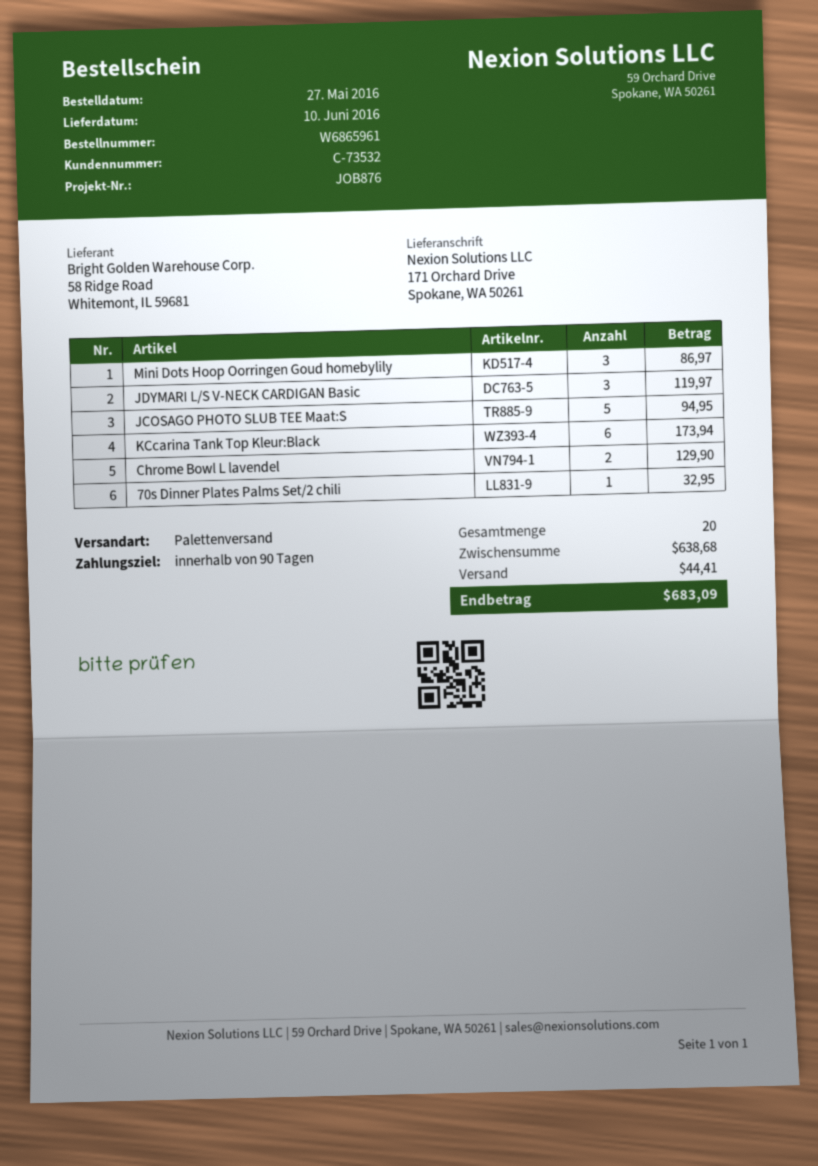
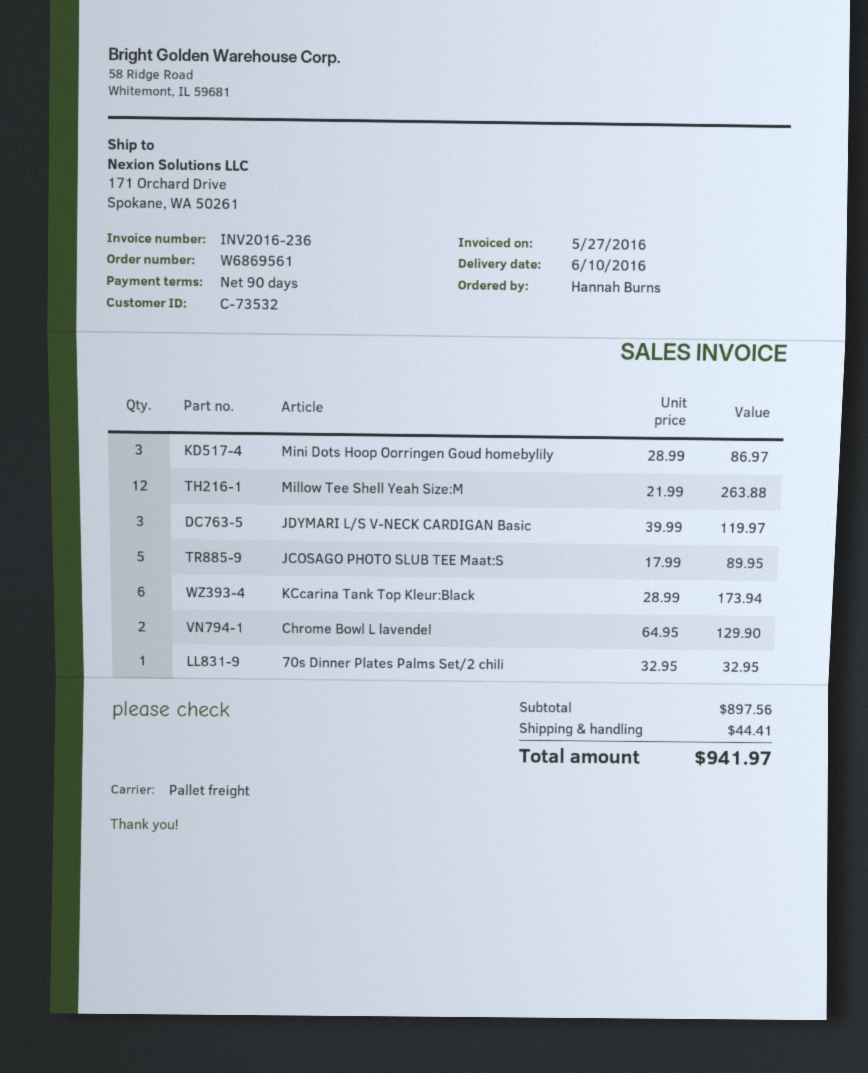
order number: W6865961 -> W6869561
JCOSAGO PHOTO SLUB TEE Maat:S: 5 for 94.95 -> 5 for 89.95
Millow Tee Shell Yeah Size:M: none -> 12 for 263.88
subtotal: 638.68 -> 897.56
total: 683.09 -> 941.97

